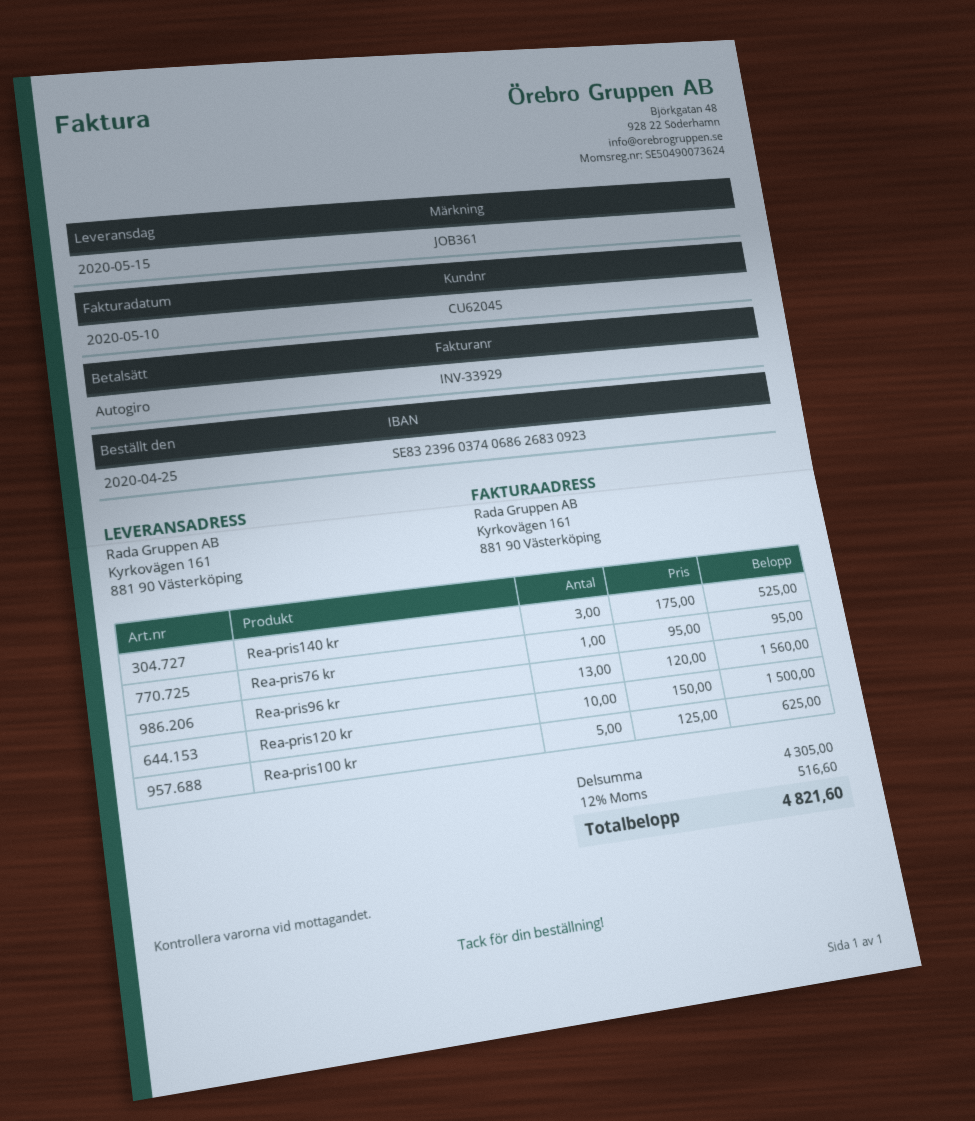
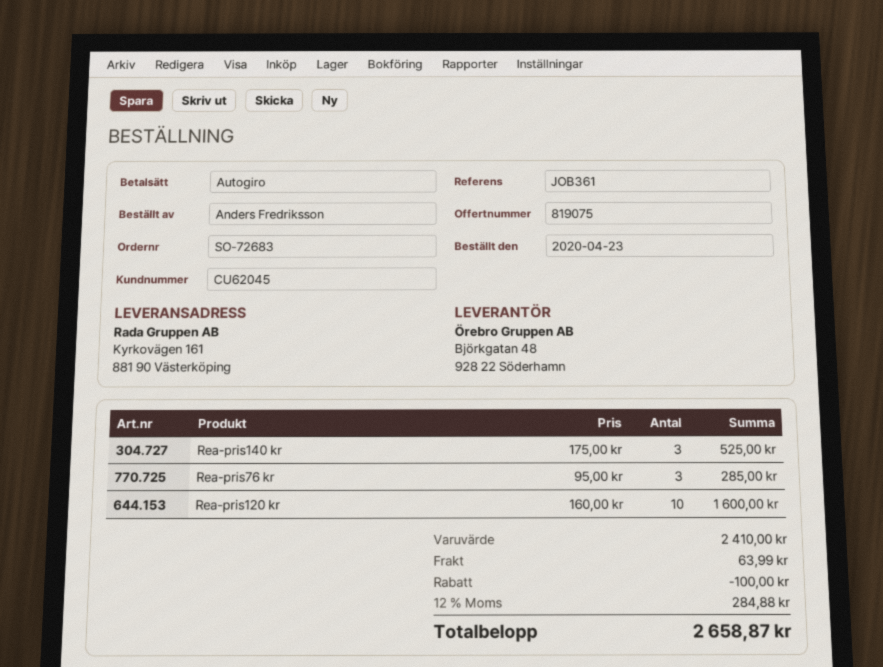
order date: 2020-04-25 -> 2020-04-23
Rea-pris76 kr: 1 x 95.00 = 95.00 -> 3 x 95.00 = 285.00
Rea-pris96 kr: 13 x 120.00 = 1560.00 -> none
Rea-pris120 kr: 10 x 150.00 = 1500.00 -> 10 x 160.00 = 1600.00
Rea-pris100 kr: 5 x 125.00 = 625.00 -> none
subtotal: 4305.00 -> 2410.00
discount: none -> 100.00
shipping: none -> 63.99
tax: 12% = 516.60 -> 12% = 284.88
total: 4821.60 -> 2658.87

